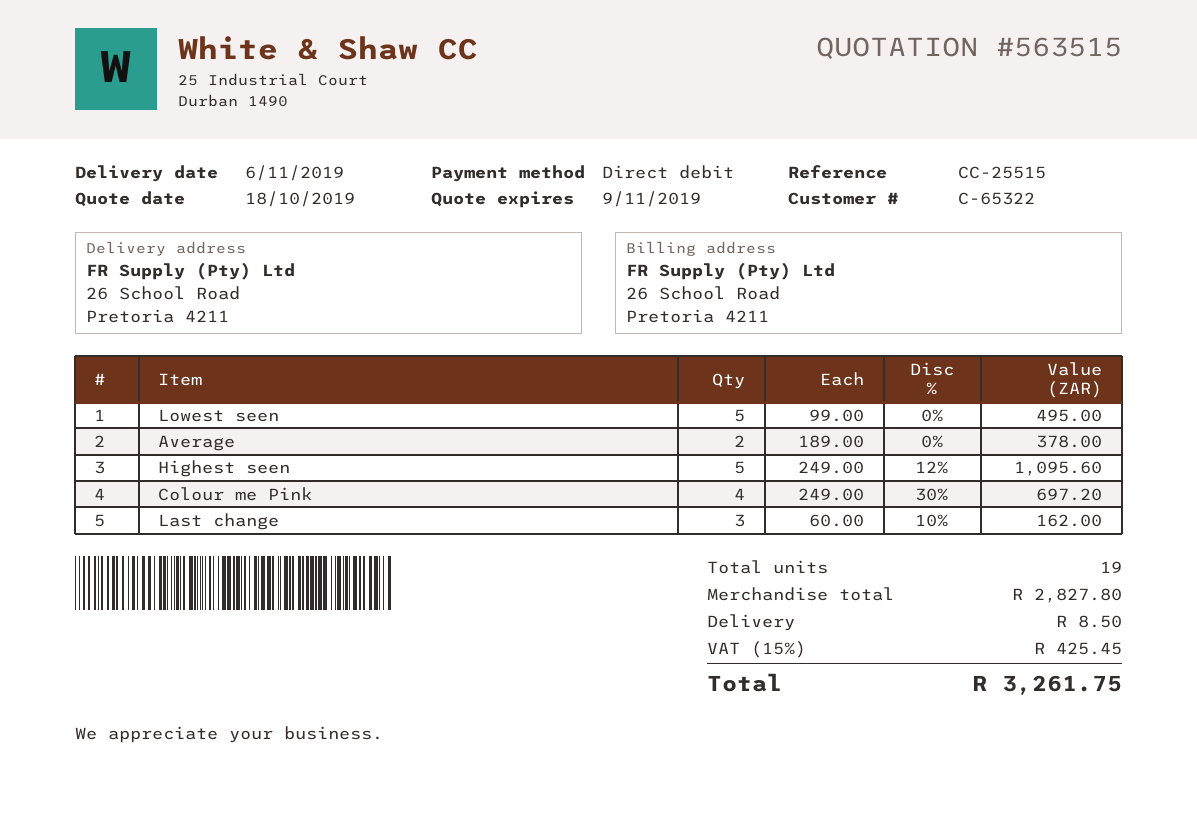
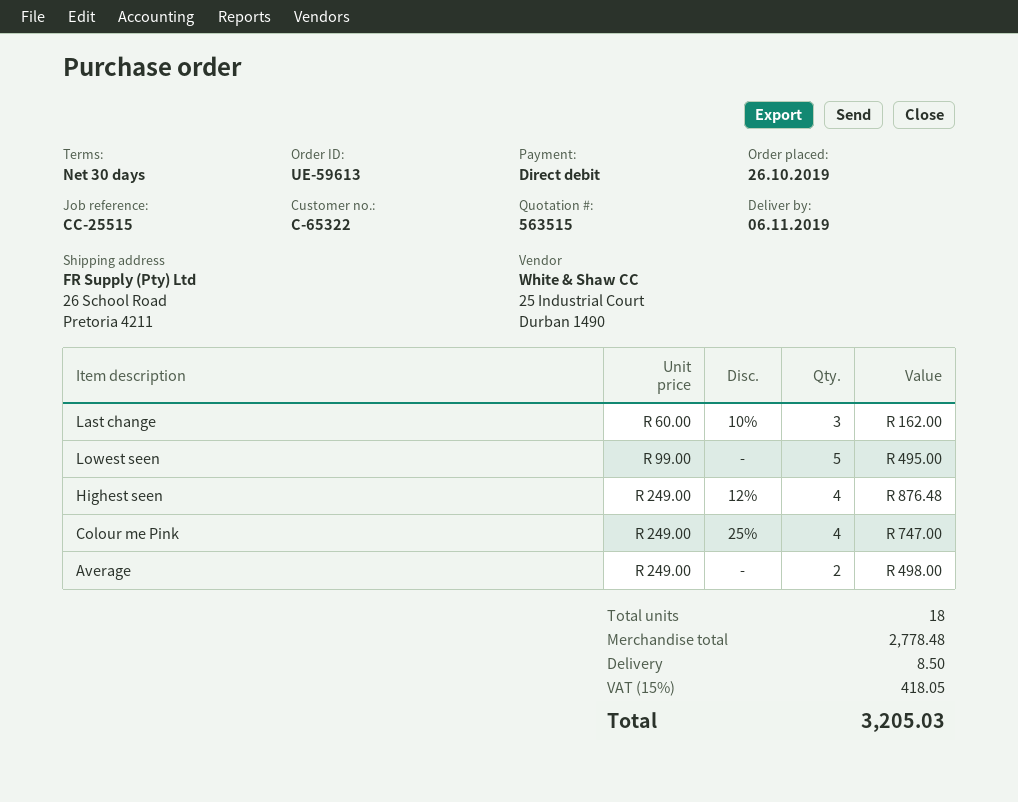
Average: 2 x 189.00 = 378.00 -> 2 x 249.00 = 498.00
Highest seen: 5 x 249.00 - 12% = 1095.60 -> 4 x 249.00 - 12% = 876.48
Colour me Pink: 4 x 249.00 - 30% = 697.20 -> 4 x 249.00 - 25% = 747.00
total quantity: 19 -> 18
subtotal: 2827.80 -> 2778.48
tax: 15% = 425.45 -> 15% = 418.05
total: 3261.75 -> 3205.03

